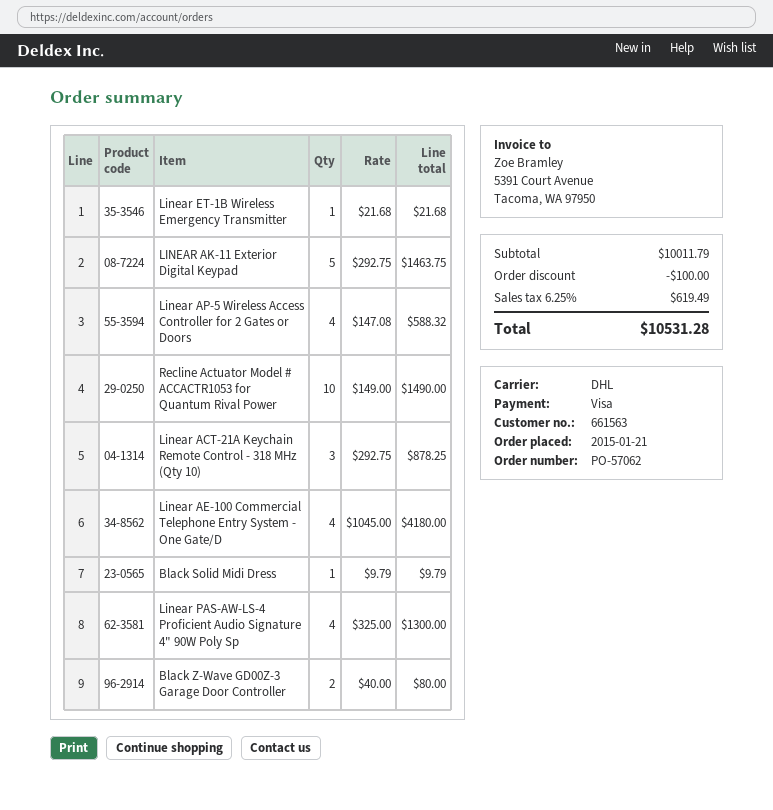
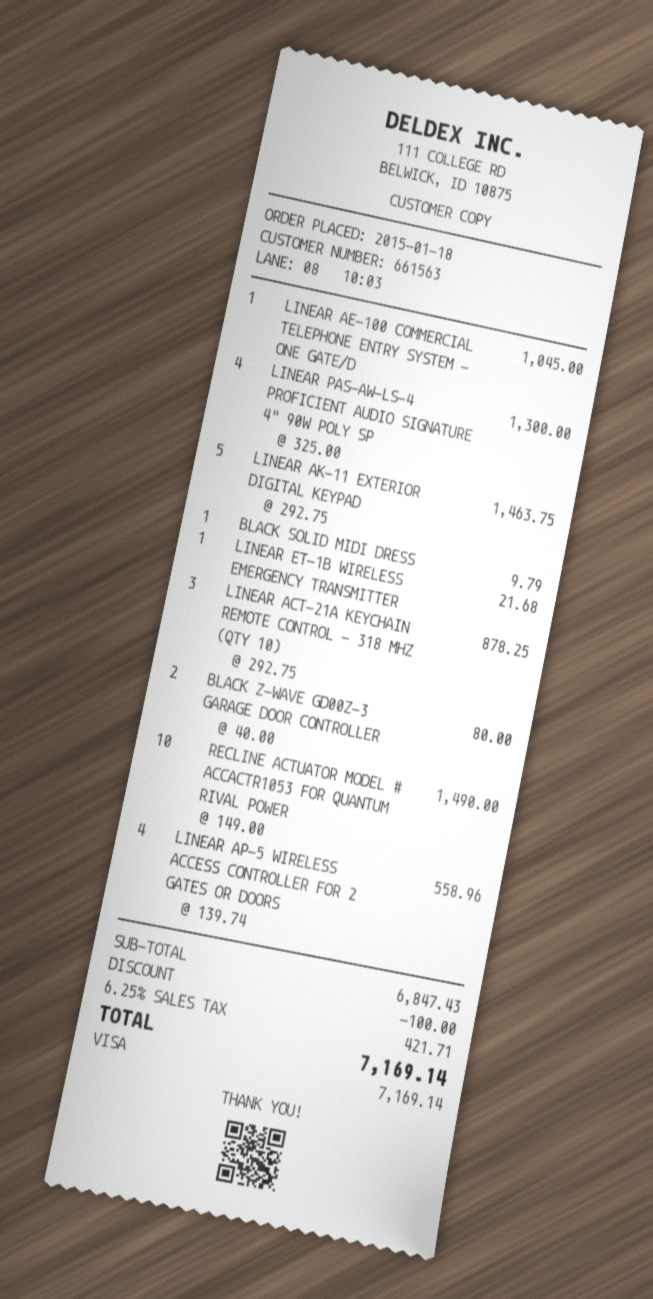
order date: 2015-01-21 -> 2015-01-18
Linear AP-5 Wireless Access Controller for 2 Gates or Doors: 4 x 147.08 = 588.32 -> 4 x 139.74 = 558.96
Linear AE-100 Commercial Telephone Entry System - One Gate/D: 4 x 1045.00 = 4180.00 -> 1 x 1045.00 = 1045.00
subtotal: 10011.79 -> 6847.43
tax: 6.25% = 619.49 -> 6.25% = 421.71
total: 10531.28 -> 7169.14

